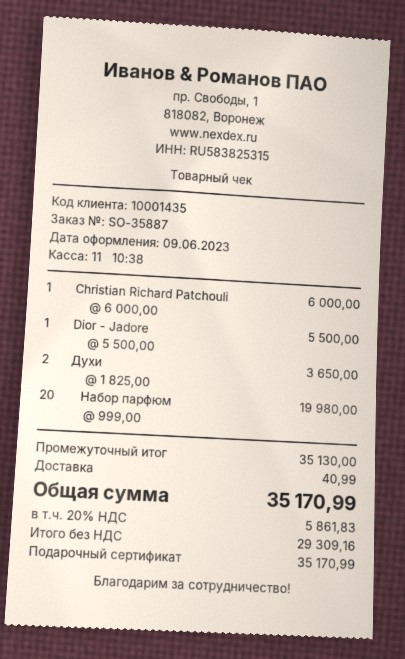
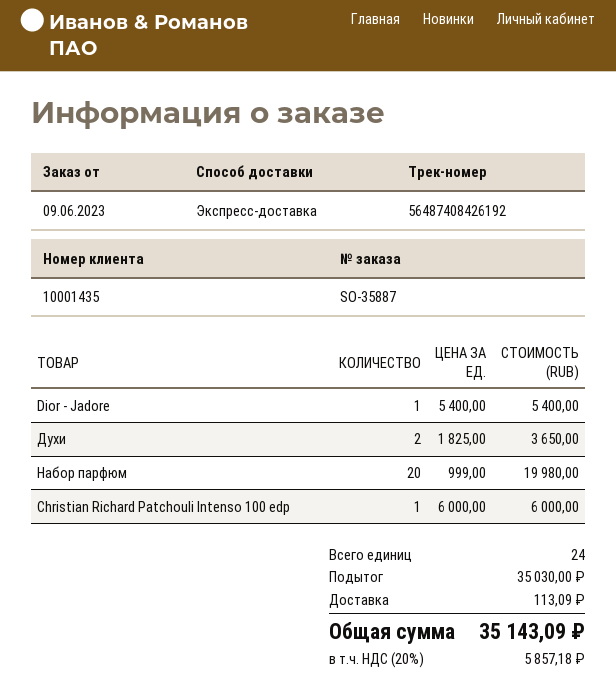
Dior - Jadore: 1 x 5500.00 = 5500.00 -> 1 x 5400.00 = 5400.00
subtotal: 35130.00 -> 35030.00
shipping: 40.99 -> 113.09
tax: 20% = 5861.83 -> 20% = 5857.18
total: 35170.99 -> 35143.09

